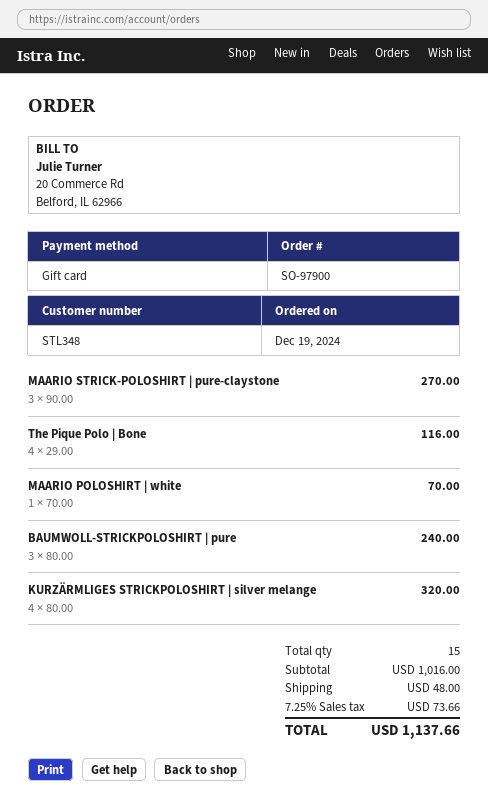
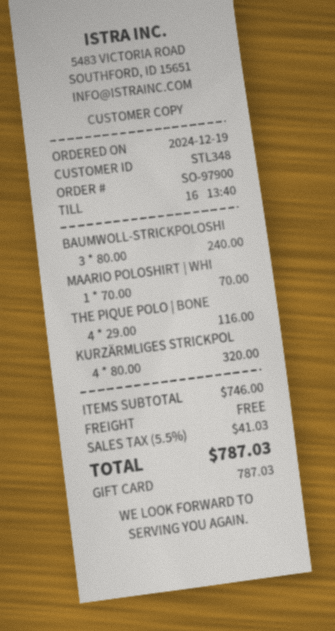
MAARIO STRICK-POLOSHIRT | pure-claystone: 3 x 90.00 = 270.00 -> none
subtotal: 1016.00 -> 746.00
shipping: 48.00 -> 0.00
tax: 7.25% = 73.66 -> 5.5% = 41.03
total: 1137.66 -> 787.03

